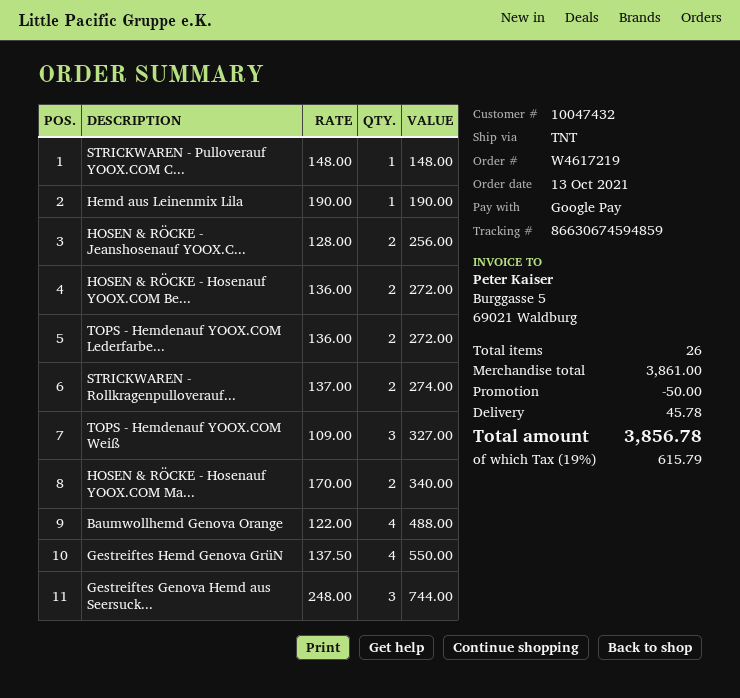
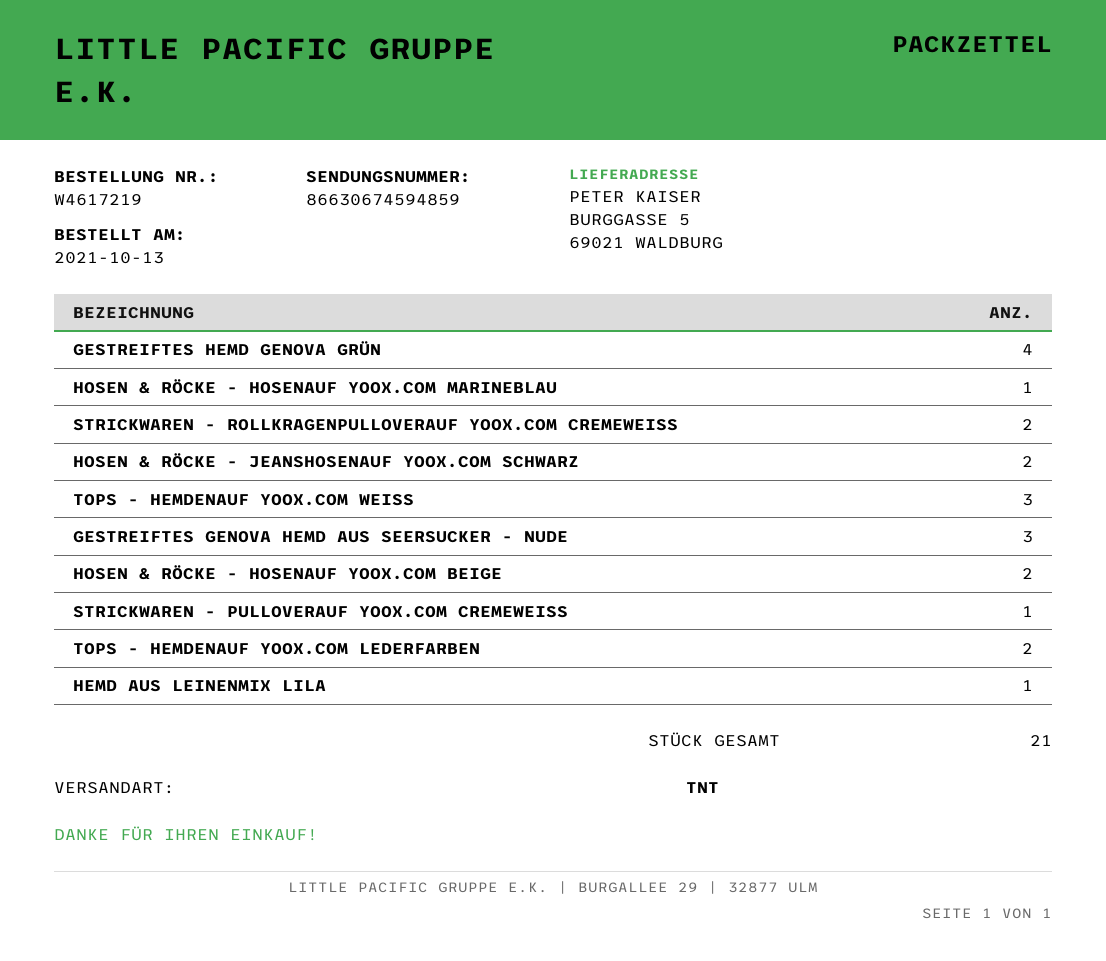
HOSEN & RÖCKE - Hosenauf YOOX.COM Ma...: 2 -> 1
Baumwollhemd Genova Orange: 4 -> none
total quantity: 26 -> 21

